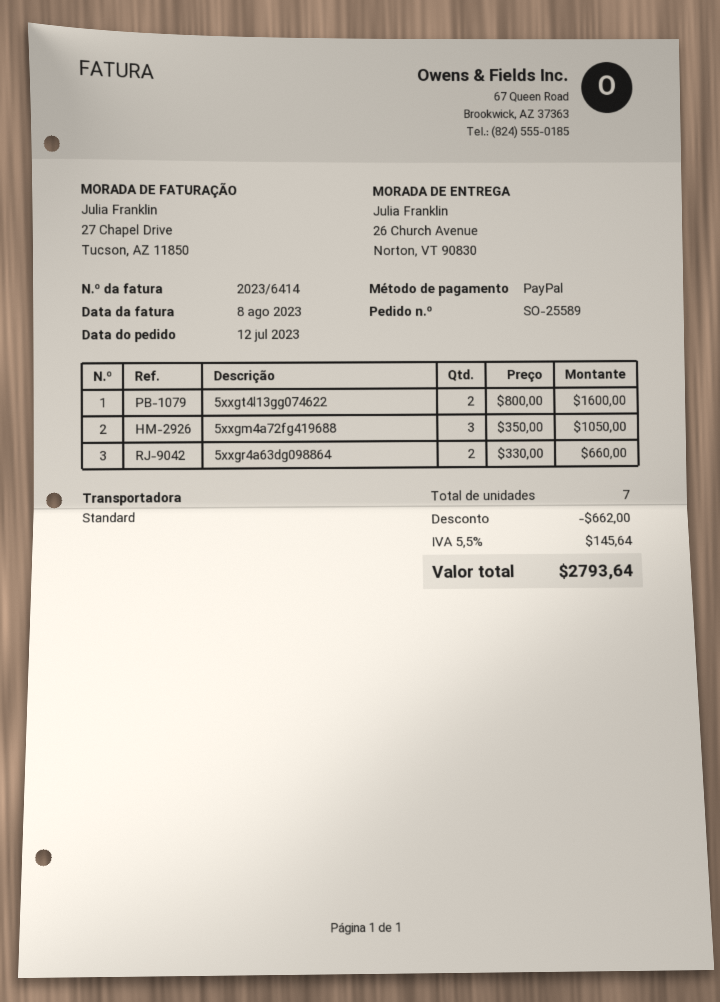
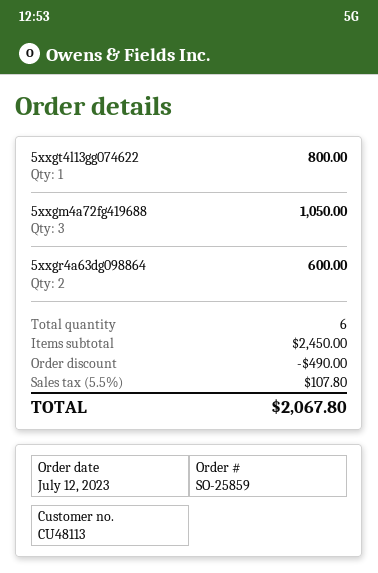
order number: SO-25589 -> SO-25859
5xxgt4l13gg074622: 2 for 1600.00 -> 1 for 800.00
5xxgr4a63dg098864: 2 for 660.00 -> 2 for 600.00
total quantity: 7 -> 6
discount: 662.00 -> 490.00
tax: 5.5% = 145.64 -> 5.5% = 107.80
total: 2793.64 -> 2067.80

